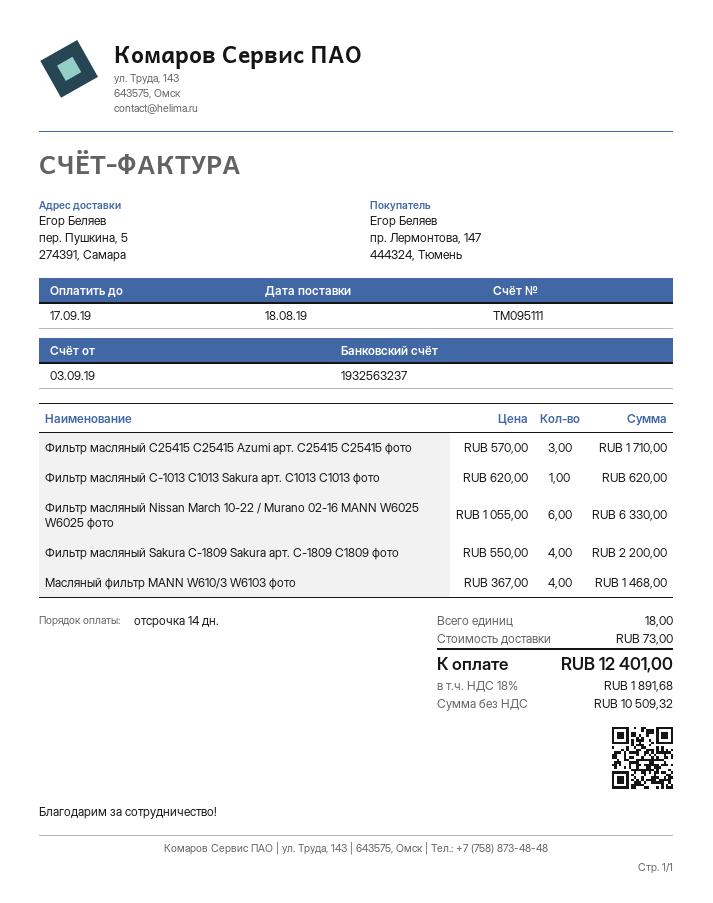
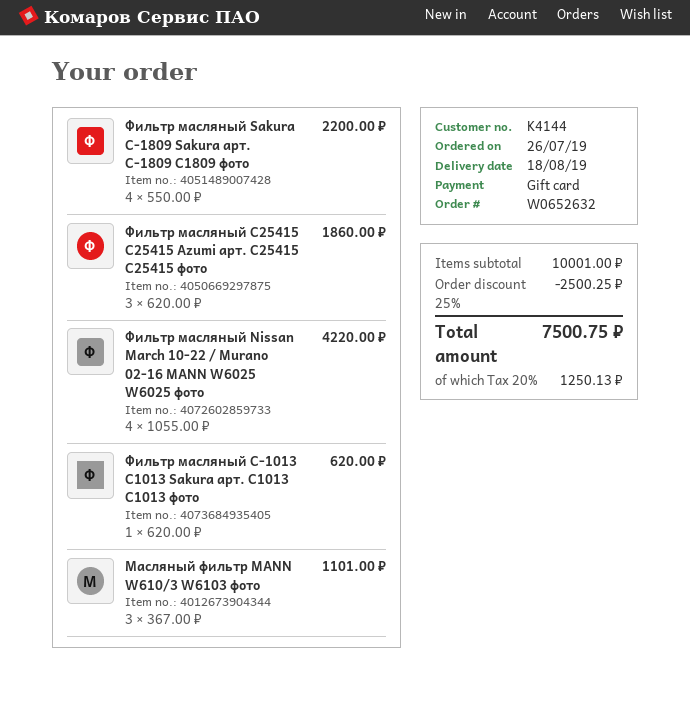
Фильтр масляный C25415 C25415 Azumi арт. C25415 C25415 фото: 3 x 570.00 = 1710.00 -> 3 x 620.00 = 1860.00
Фильтр масляный Nissan March 10-22 / Murano 02-16 MANN W6025 W6025 фото: 6 x 1055.00 = 6330.00 -> 4 x 1055.00 = 4220.00
Масляный фильтр MANN W610/3 W6103 фото: 4 x 367.00 = 1468.00 -> 3 x 367.00 = 1101.00
discount: none -> 25% = 2500.25
shipping: 73.00 -> none
tax: 18% = 1891.68 -> 20% = 1250.13
total: 12401.00 -> 7500.75

